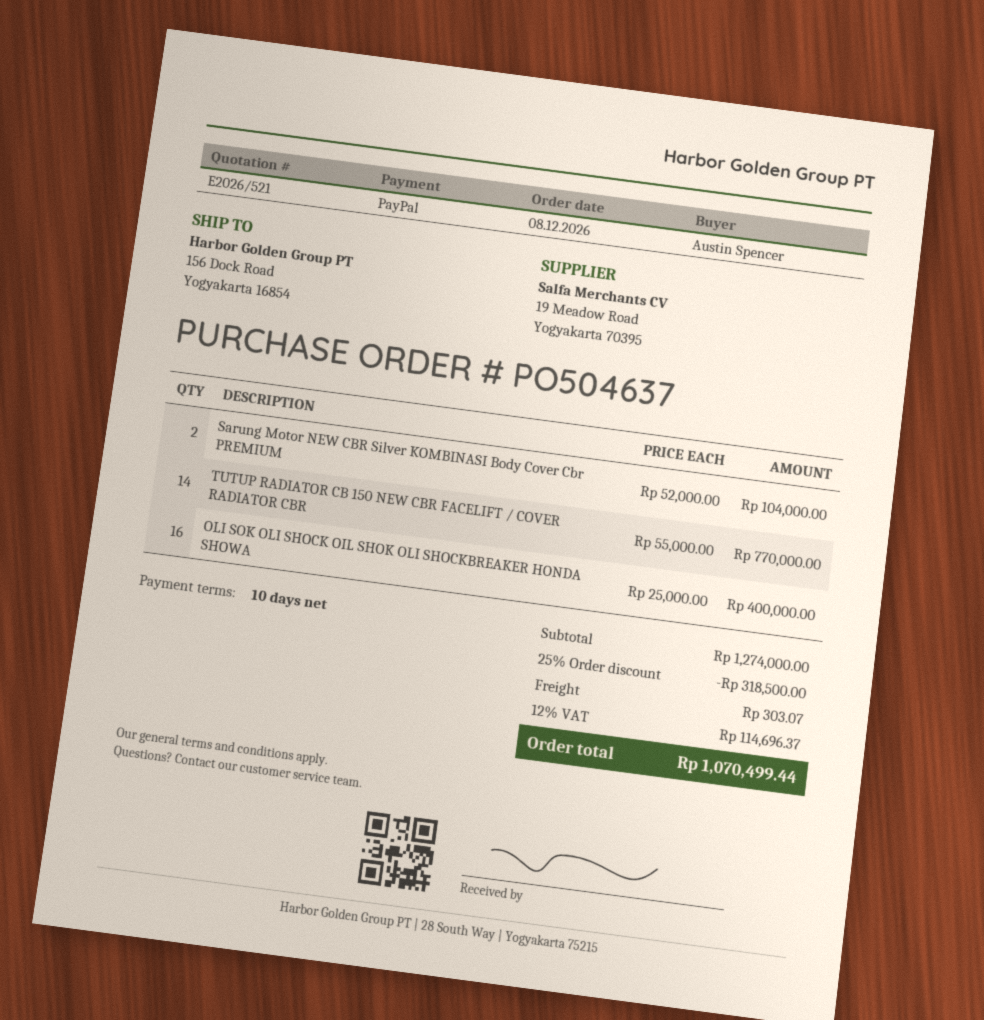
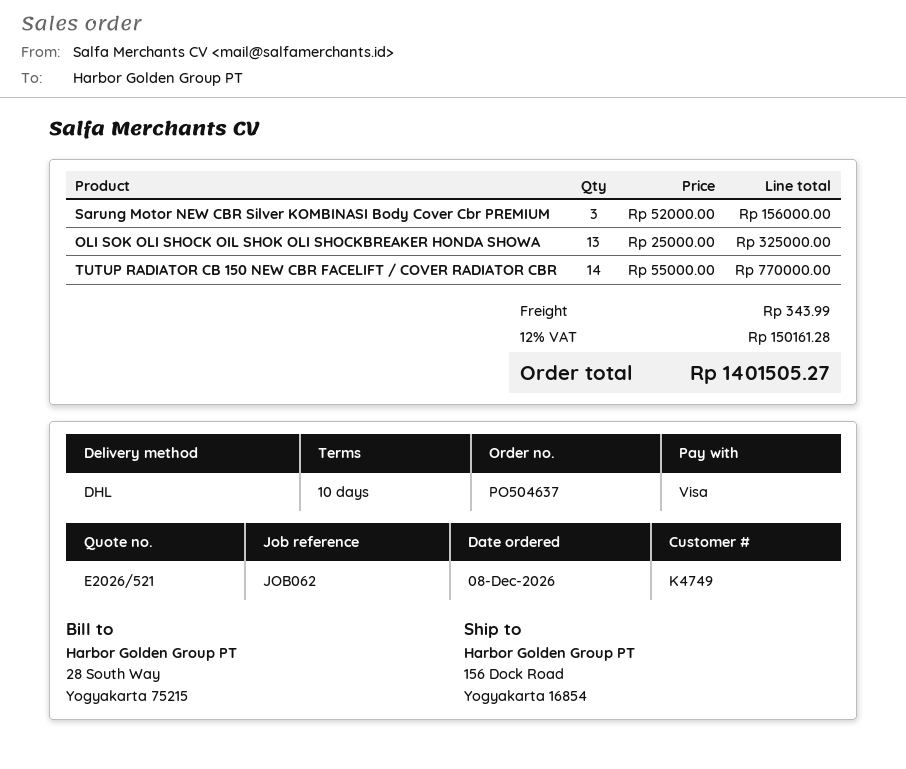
payment method: PayPal -> Visa
Sarung Motor NEW CBR Silver KOMBINASI Body Cover Cbr PREMIUM: 2 x 52000.00 = 104000.00 -> 3 x 52000.00 = 156000.00
OLI SOK OLI SHOCK OIL SHOK OLI SHOCKBREAKER HONDA SHOWA: 16 x 25000.00 = 400000.00 -> 13 x 25000.00 = 325000.00
discount: 25% = 318500.00 -> none
shipping: 303.07 -> 343.99
tax: 12% = 114696.37 -> 12% = 150161.28
total: 1070499.44 -> 1401505.27

